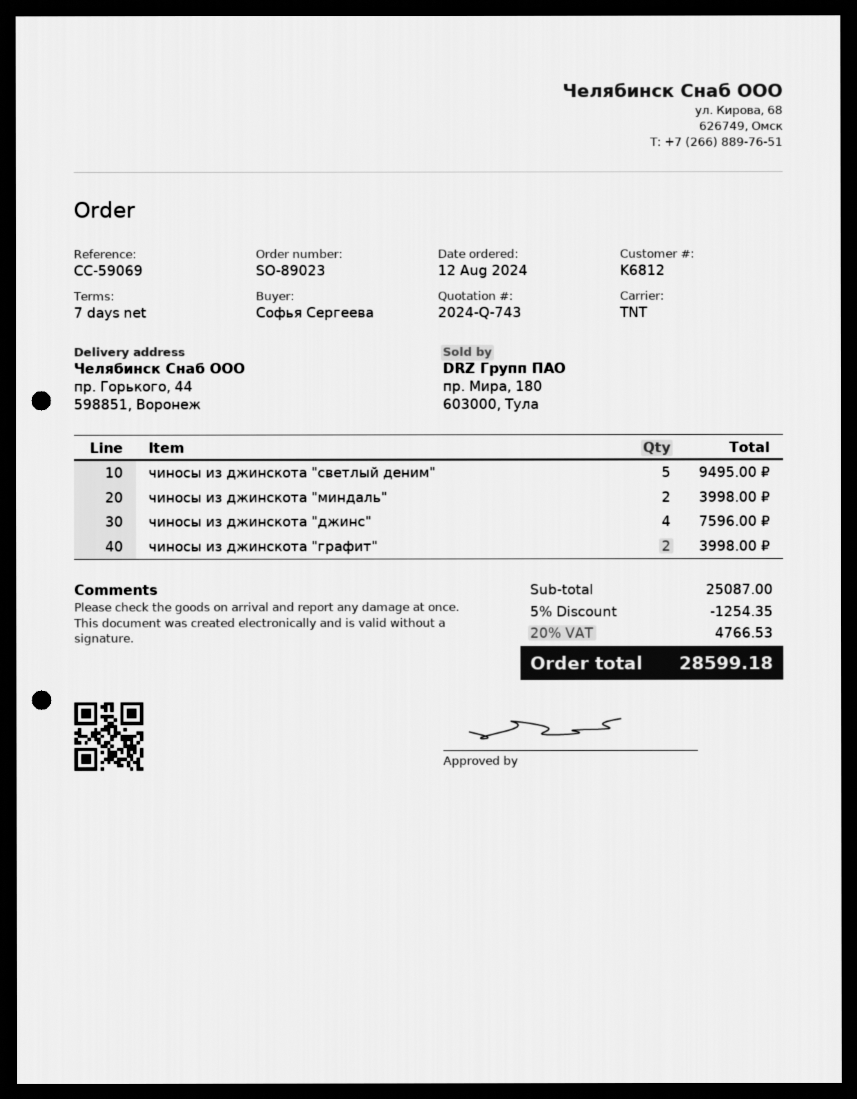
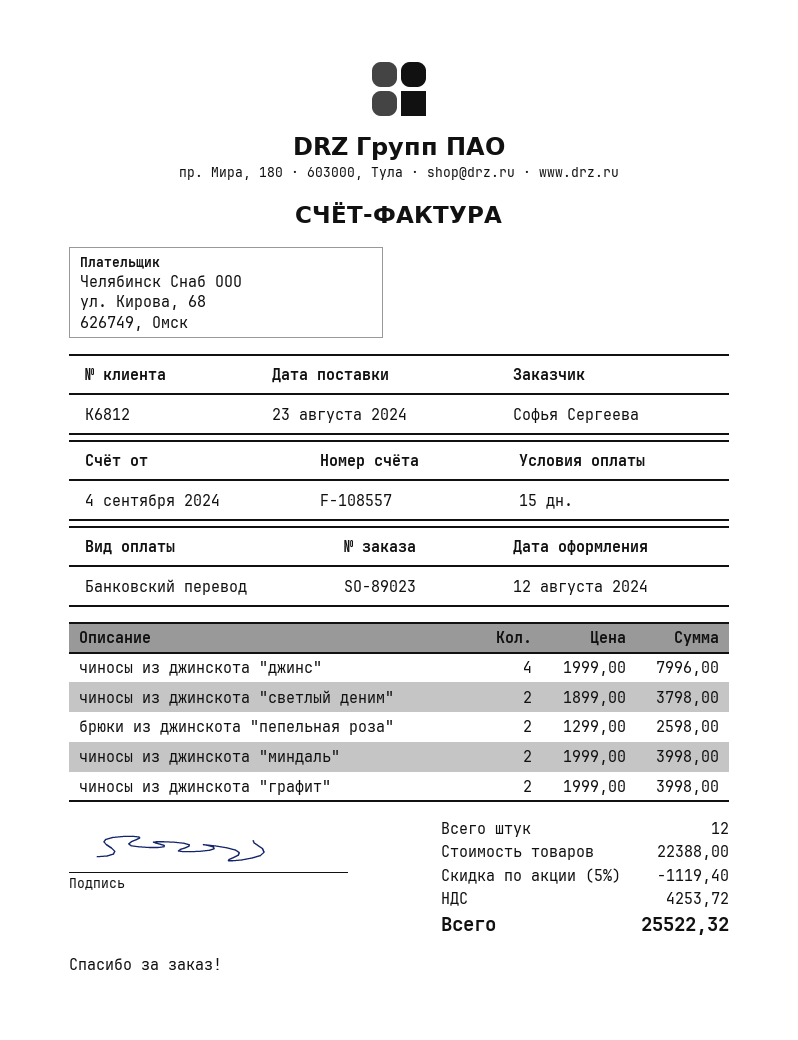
payment terms: 7 days -> 15 days
чиносы из джинскота "светлый деним": 5 for 9495.00 -> 2 for 3798.00
чиносы из джинскота "джинс": 4 for 7596.00 -> 4 for 7996.00
брюки из джинскота "пепельная роза": none -> 2 for 2598.00
subtotal: 25087.00 -> 22388.00
discount: 5% = 1254.35 -> 5% = 1119.40
tax: 4766.53 -> 4253.72
total: 28599.18 -> 25522.32

